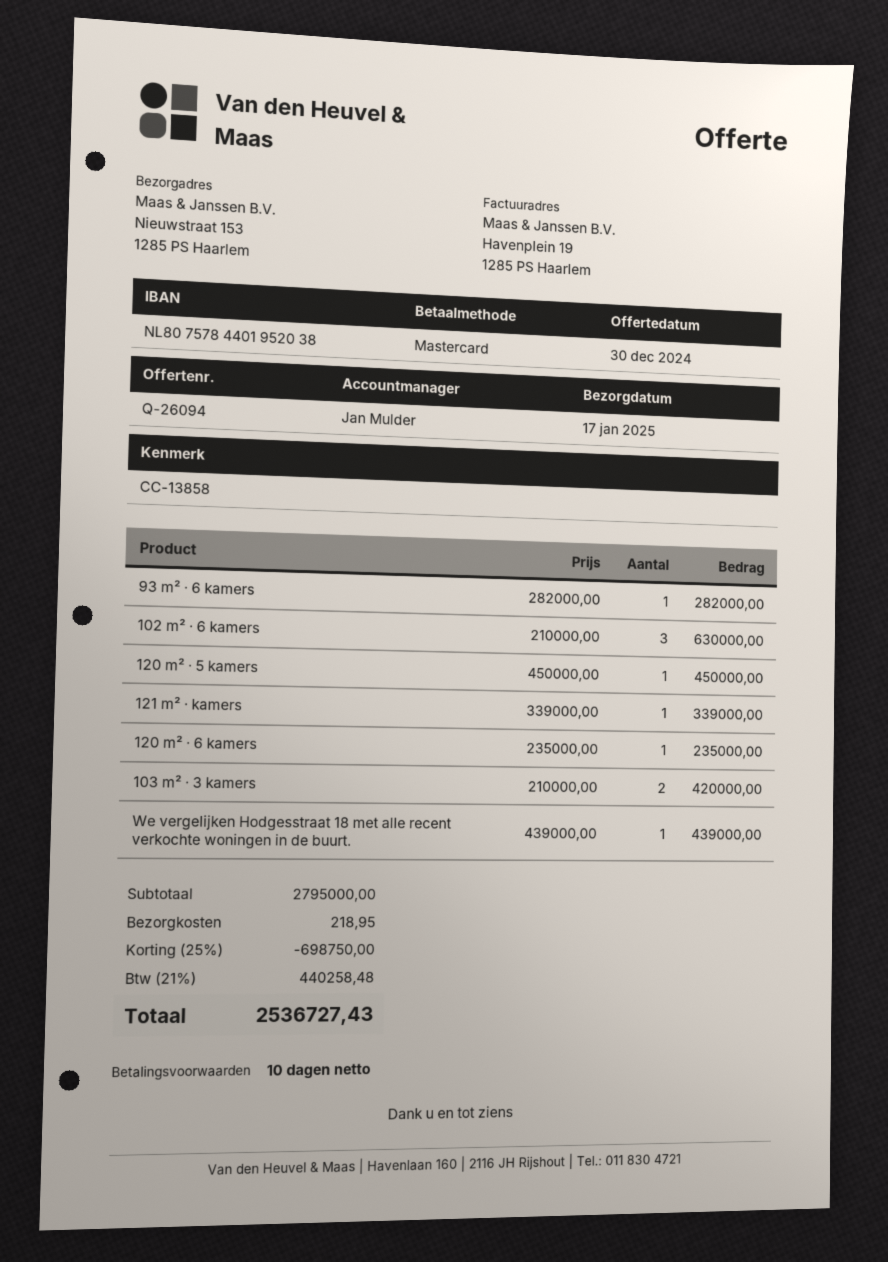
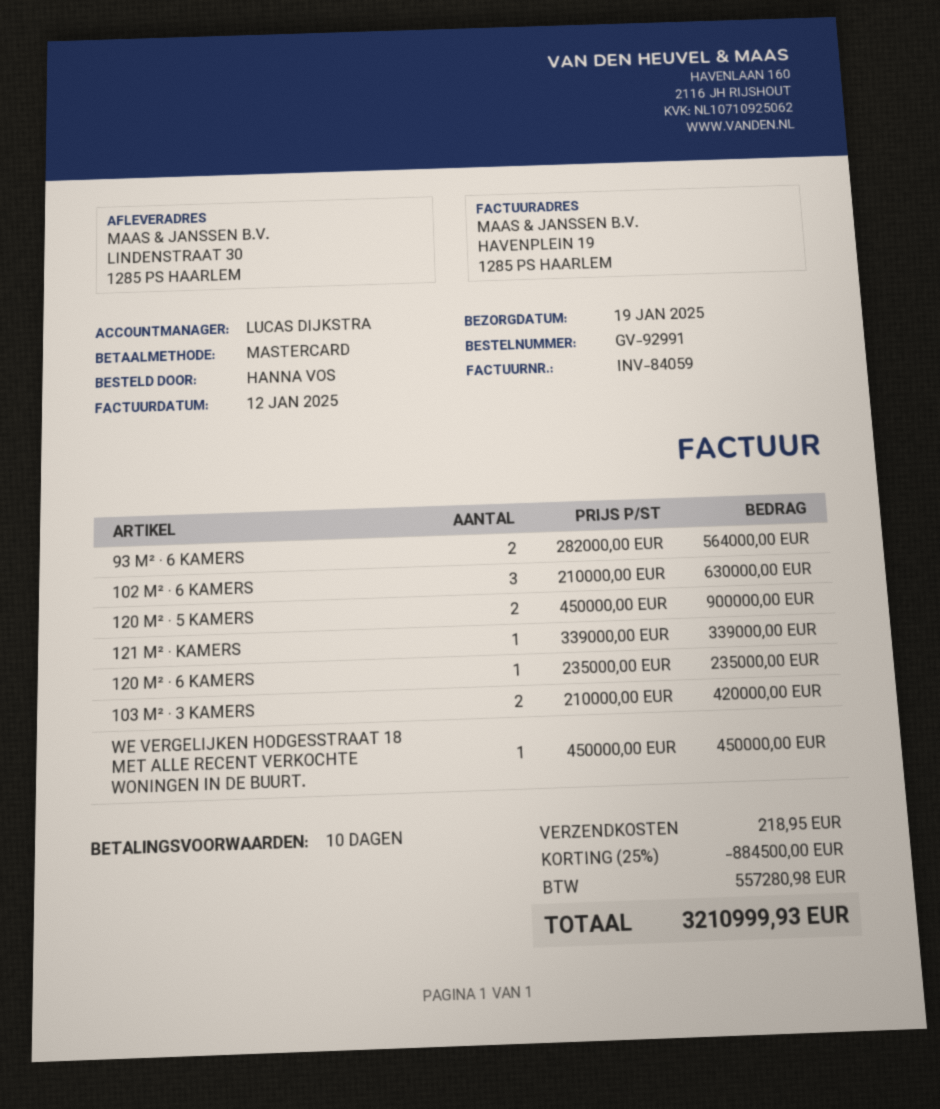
delivery date: 2025-01-17 -> 2025-01-19
sales rep: Jan Mulder -> LUCAS DIJKSTRA
ship to: Nieuwstraat 153, 1285 PS Haarlem -> LINDENSTRAAT 30, 1285 PS HAARLEM
93 m² · 6 kamers: 1 x 282000.00 = 282000.00 -> 2 x 282000.00 = 564000.00
120 m² · 5 kamers: 1 x 450000.00 = 450000.00 -> 2 x 450000.00 = 900000.00
We vergelijken Hodgesstraat 18 met alle recent verkochte woningen in de buurt.: 1 x 439000.00 = 439000.00 -> 1 x 450000.00 = 450000.00
discount: 25% = 698750.00 -> 25% = 884500.00
tax: 440258.48 -> 557280.98
total: 2536727.43 -> 3210999.93

